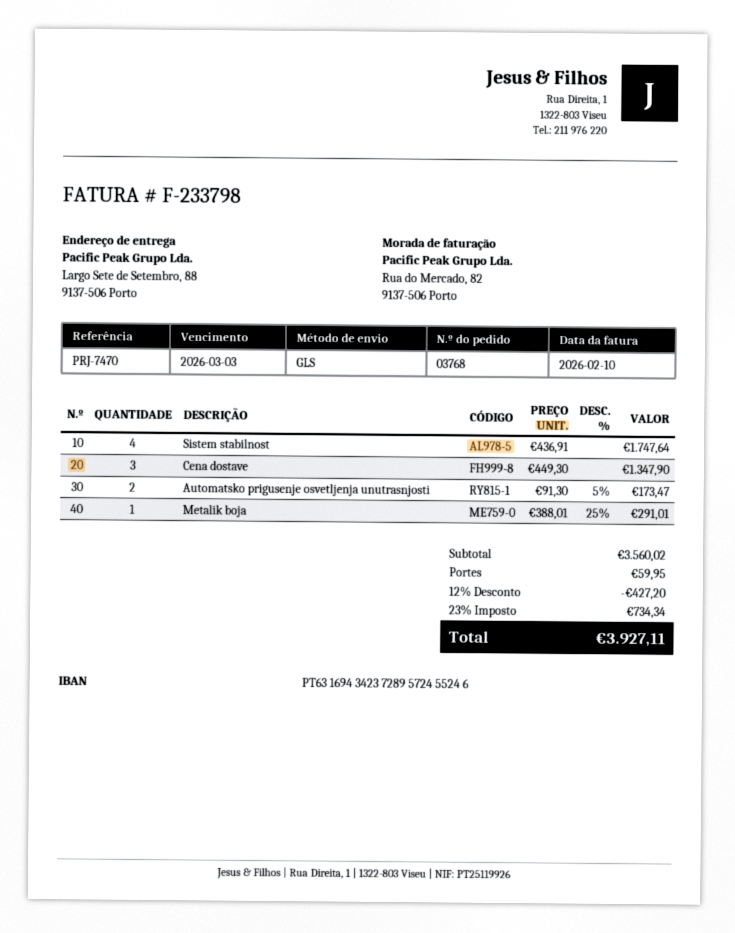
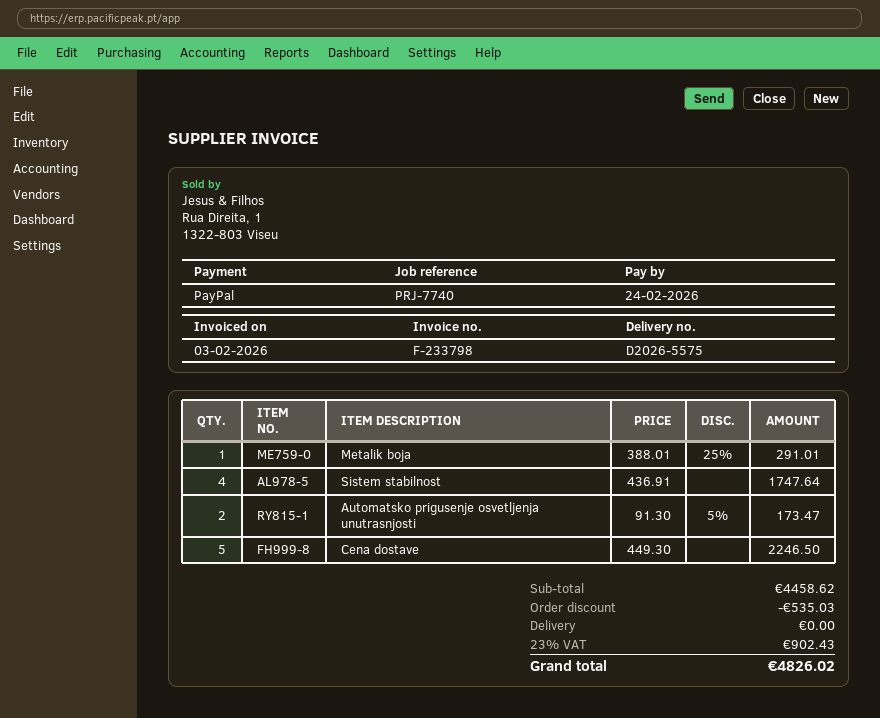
invoice date: 2026-02-10 -> 2026-02-03
due date: 2026-03-03 -> 2026-02-24
reference: PRJ-7470 -> PRJ-7740
Cena dostave: 3 x 449.30 = 1347.90 -> 5 x 449.30 = 2246.50
subtotal: 3560.02 -> 4458.62
discount: 427.20 -> 535.03
shipping: 59.95 -> 0.00
tax: 23% = 734.34 -> 23% = 902.43
total: 3927.11 -> 4826.02

